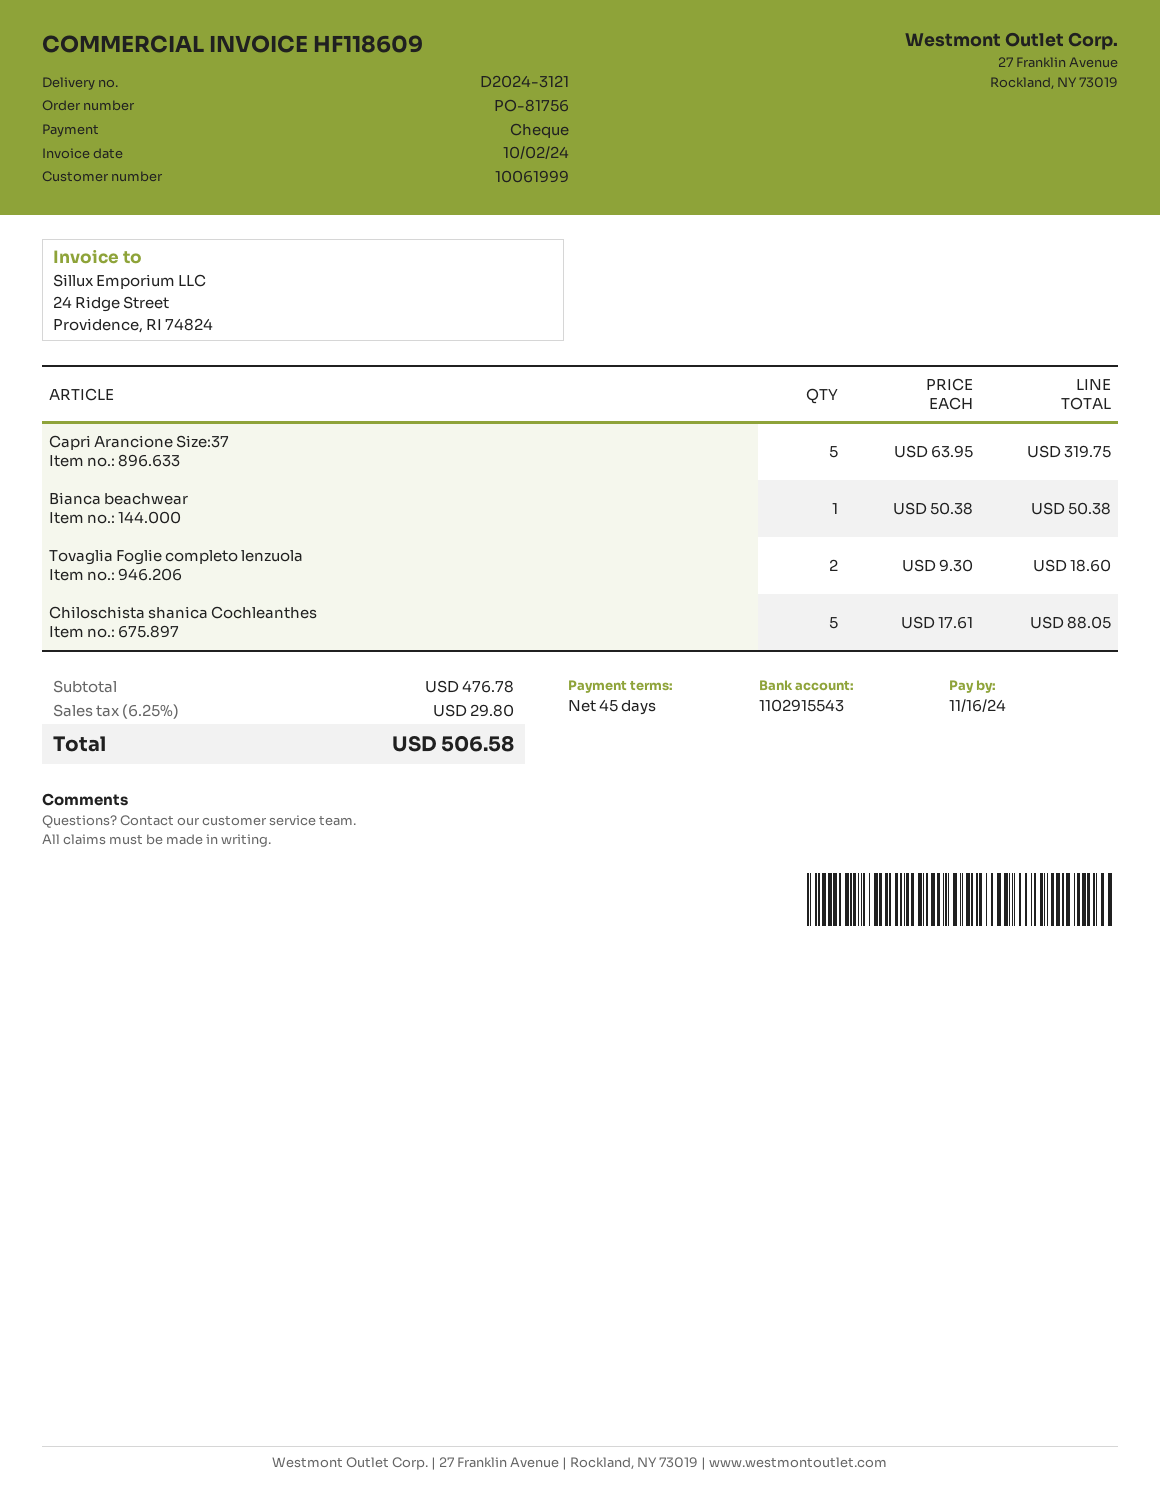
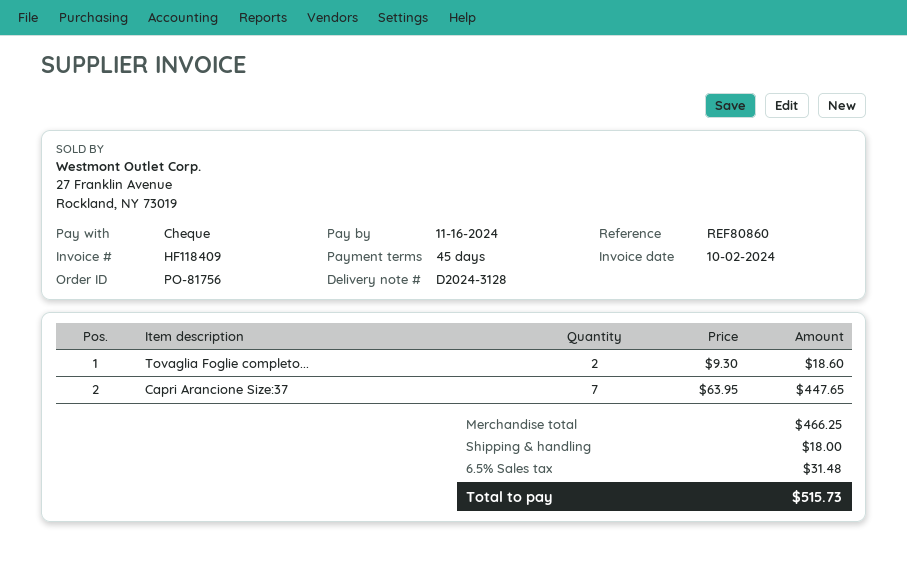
delivery note number: D2024-3121 -> D2024-3128
invoice number: HF118609 -> HF118409
Capri Arancione Size:37: 5 x 63.95 = 319.75 -> 7 x 63.95 = 447.65
Bianca beachwear: 1 x 50.38 = 50.38 -> none
Chiloschista shanica Cochleanthes: 5 x 17.61 = 88.05 -> none
subtotal: 476.78 -> 466.25
shipping: none -> 18.00
tax: 6.25% = 29.80 -> 6.5% = 31.48
total: 506.58 -> 515.73

